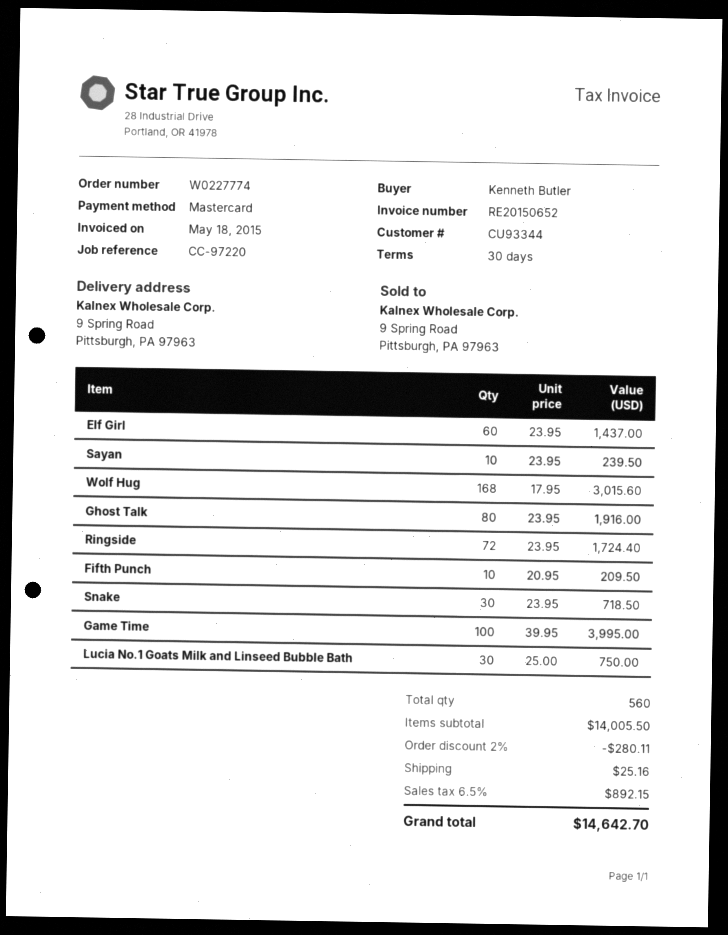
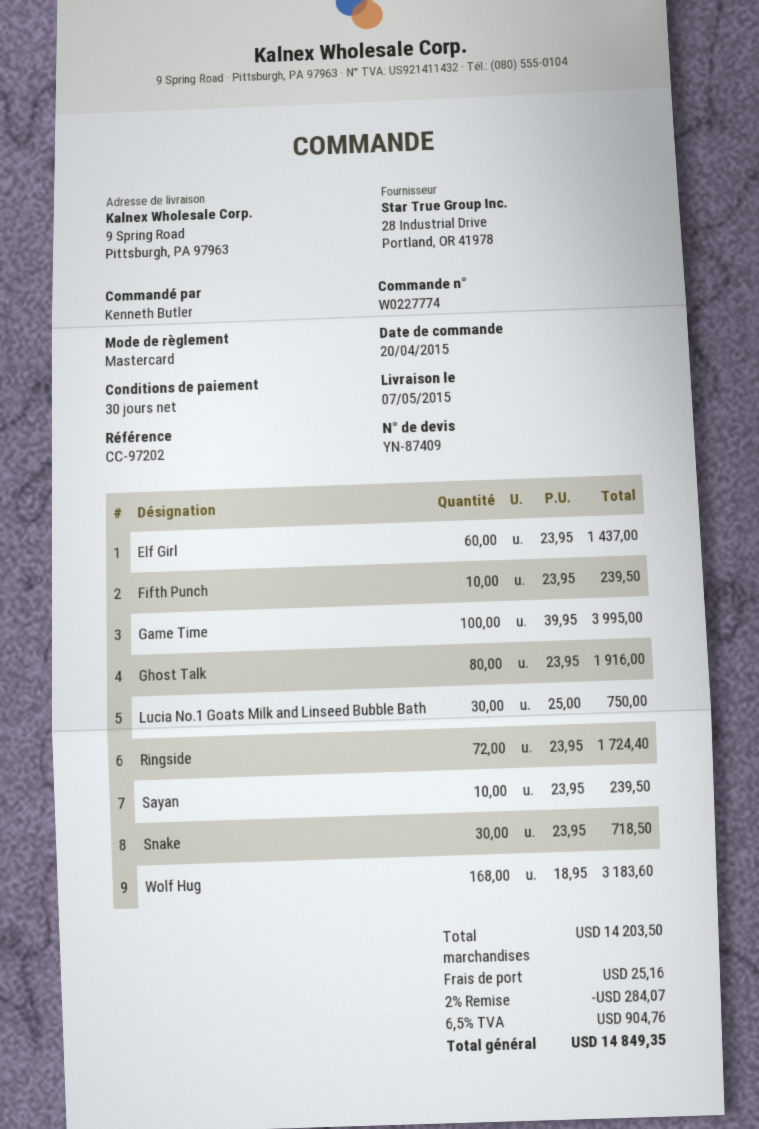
reference: CC-97220 -> CC-97202
Wolf Hug: 168 x 17.95 = 3015.60 -> 168 x 18.95 = 3183.60
Fifth Punch: 10 x 20.95 = 209.50 -> 10 x 23.95 = 239.50
subtotal: 14005.50 -> 14203.50
discount: 2% = 280.11 -> 2% = 284.07
tax: 6.5% = 892.15 -> 6.5% = 904.76
total: 14642.70 -> 14849.35

